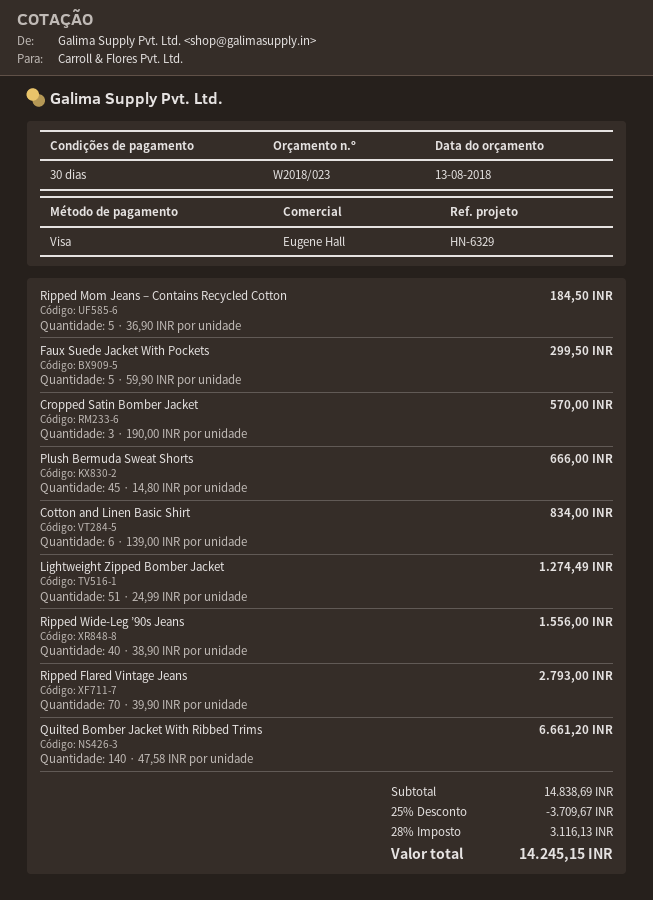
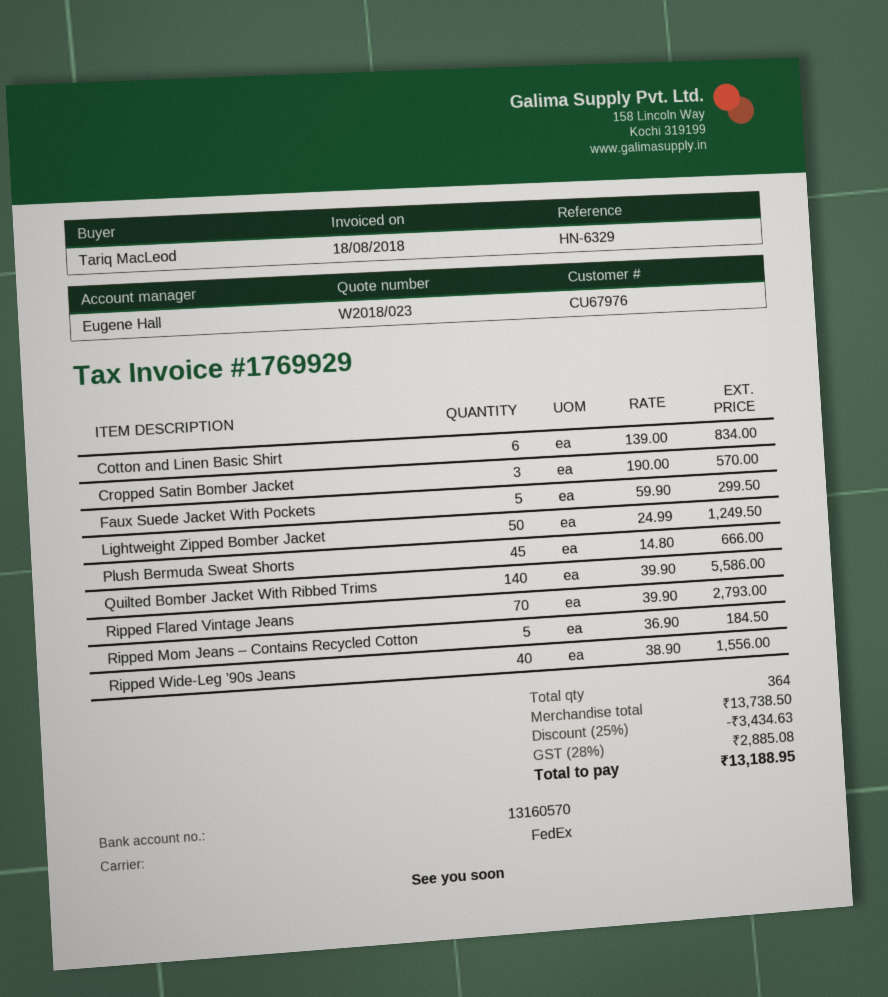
Lightweight Zipped Bomber Jacket: 51 x 24.99 = 1274.49 -> 50 x 24.99 = 1249.50
Quilted Bomber Jacket With Ribbed Trims: 140 x 47.58 = 6661.20 -> 140 x 39.90 = 5586.00
subtotal: 14838.69 -> 13738.50
discount: 25% = 3709.67 -> 25% = 3434.63
tax: 28% = 3116.13 -> 28% = 2885.08
total: 14245.15 -> 13188.95

